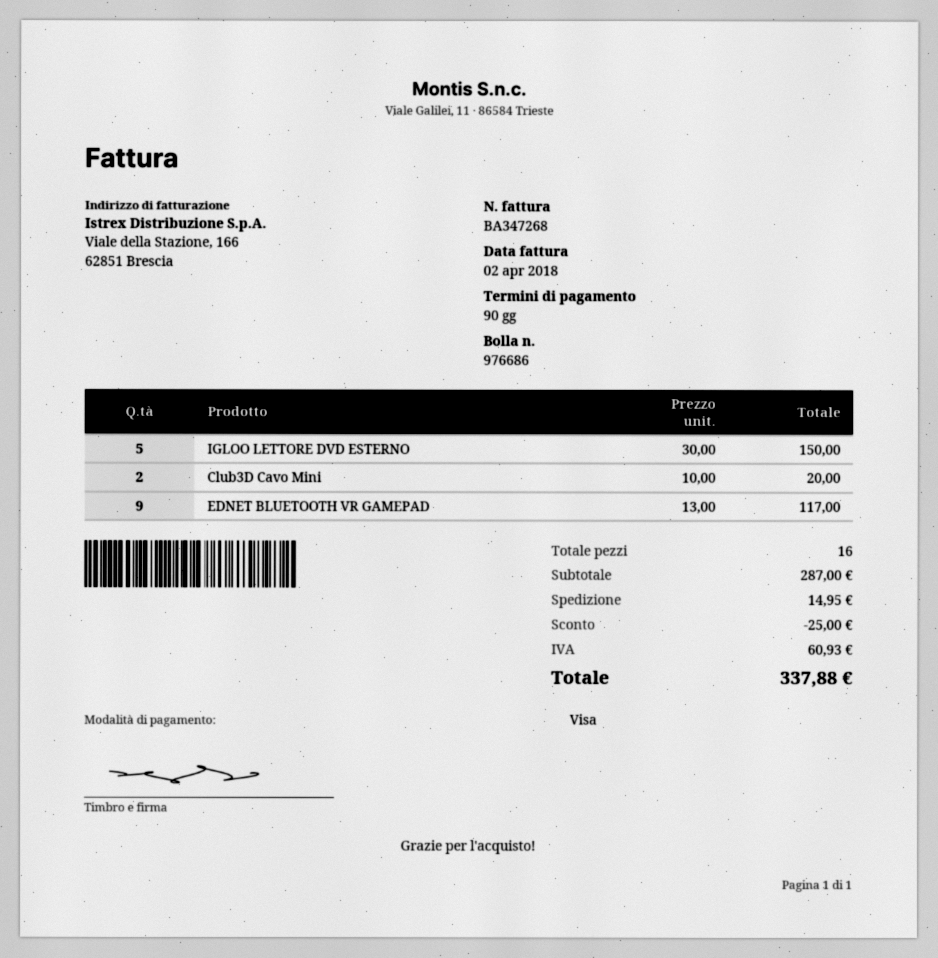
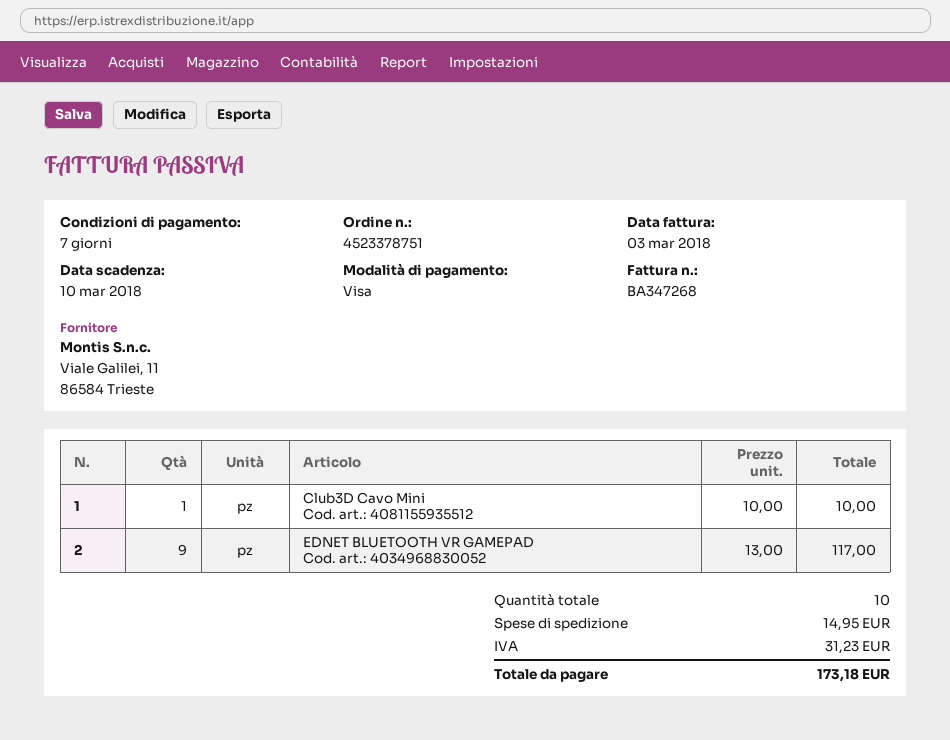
invoice date: 2018-04-02 -> 2018-03-03
payment terms: 90 days -> 7 days
IGLOO LETTORE DVD ESTERNO: 5 x 30.00 = 150.00 -> none
Club3D Cavo Mini: 2 x 10.00 = 20.00 -> 1 x 10.00 = 10.00
total quantity: 16 -> 10
discount: 25.00 -> none
tax: 60.93 -> 31.23
total: 337.88 -> 173.18

